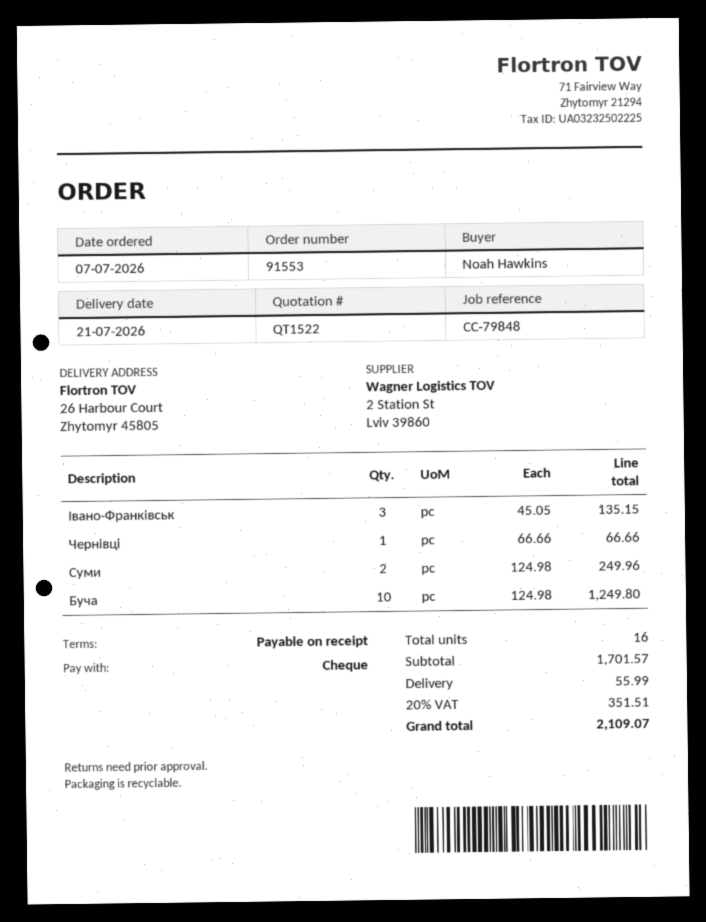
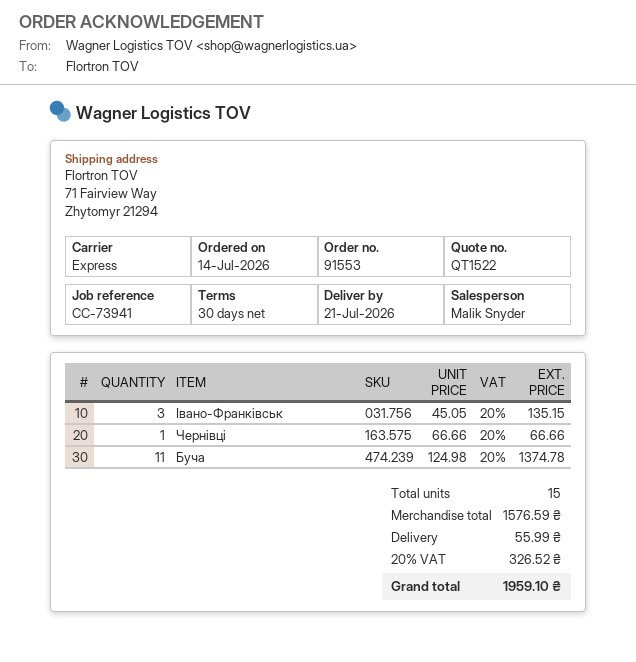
order date: 2026-07-07 -> 2026-07-14
payment terms: on receipt -> 30 days
reference: CC-79848 -> CC-73941
ship to: 26 Harbour Court, Zhytomyr 45805 -> 71 Fairview Way, Zhytomyr 21294
Суми: 2 x 124.98 = 249.96 -> none
Буча: 10 x 124.98 = 1249.80 -> 11 x 124.98 = 1374.78
total quantity: 16 -> 15
subtotal: 1701.57 -> 1576.59
tax: 20% = 351.51 -> 20% = 326.52
total: 2109.07 -> 1959.10

